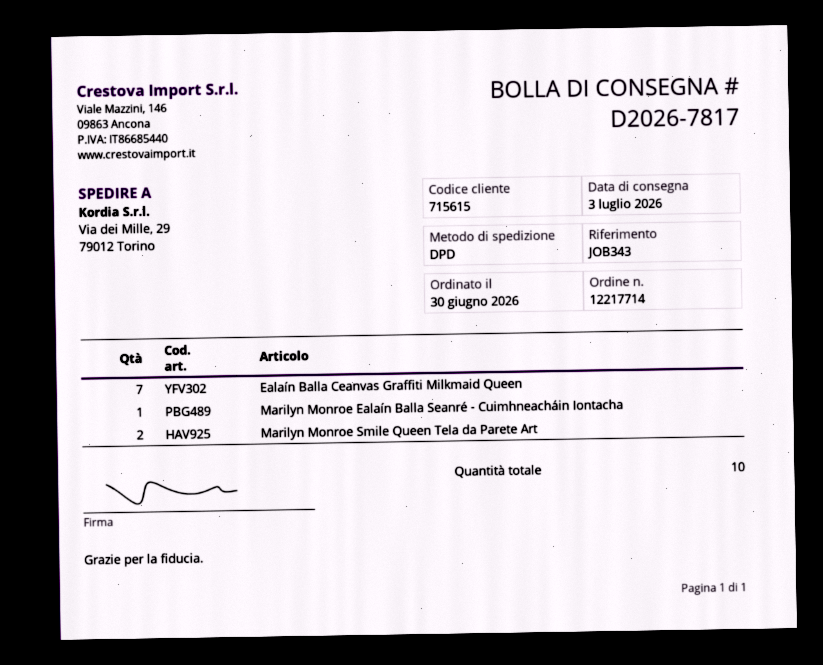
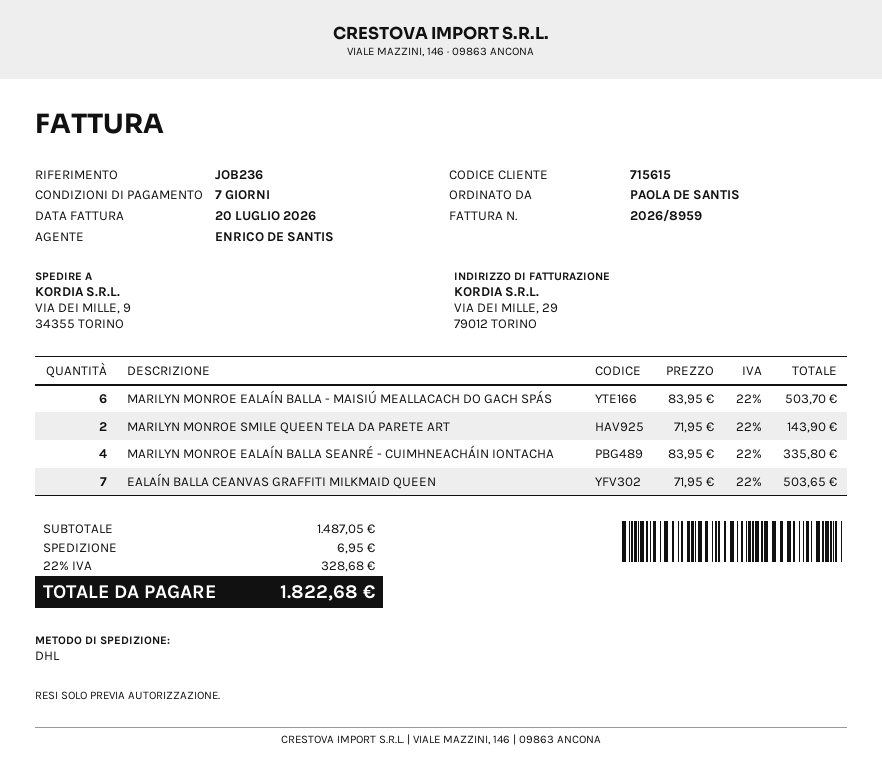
reference: JOB343 -> JOB236
shipping method: DPD -> DHL
ship to: Via dei Mille, 29, 79012 Torino -> VIA DEI MILLE, 9, 34355 TORINO
Marilyn Monroe Ealaín Balla Seanré - Cuimhneacháin Iontacha: 1 -> 4
MARILYN MONROE EALAÍN BALLA - MAISIÚ MEALLACACH DO GACH SPÁS: none -> 6

